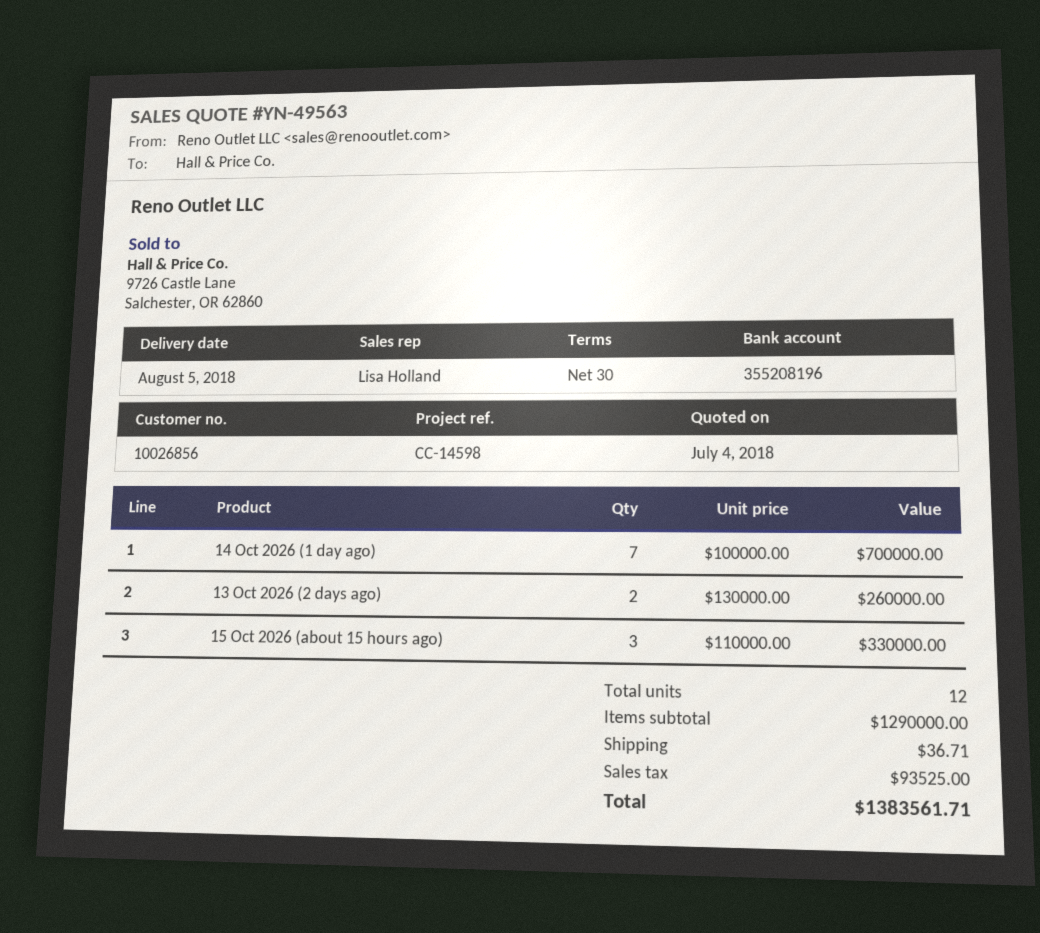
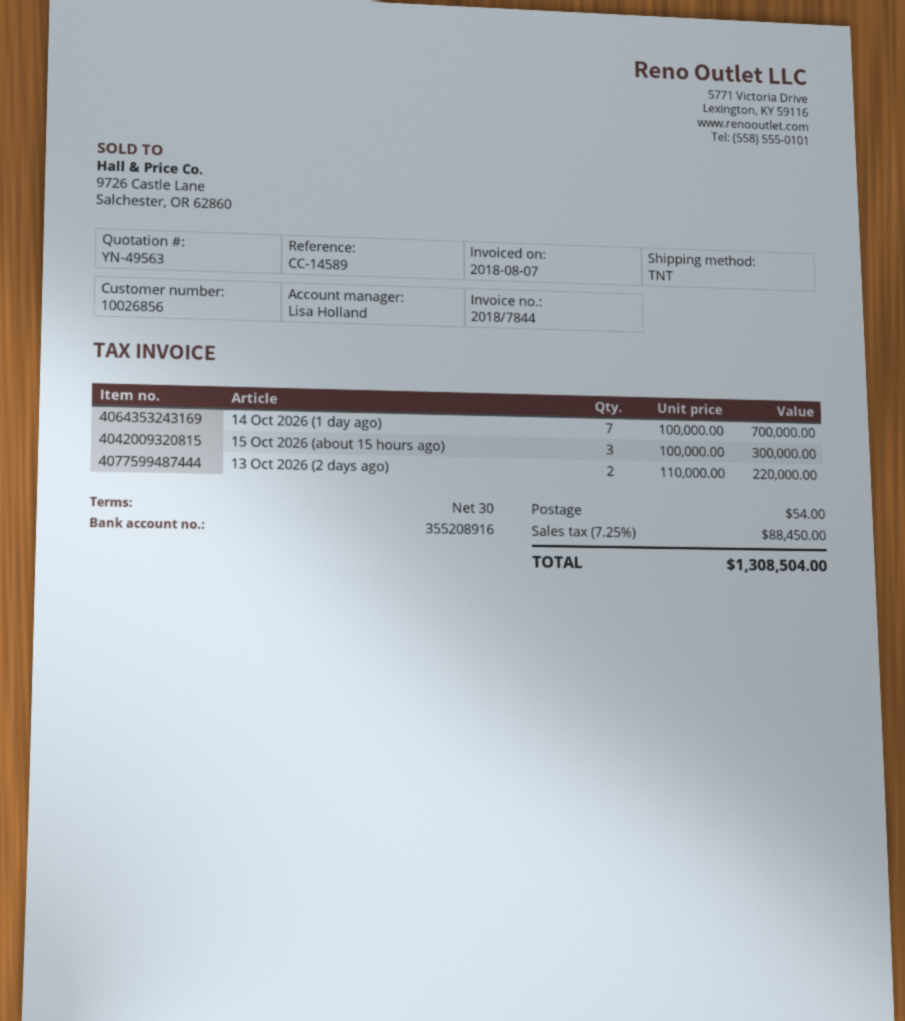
reference: CC-14598 -> CC-14589
bank account: 355208196 -> 355208916
13 Oct 2026 (2 days ago): 2 x 130000.00 = 260000.00 -> 2 x 110000.00 = 220000.00
15 Oct 2026 (about 15 hours ago): 3 x 110000.00 = 330000.00 -> 3 x 100000.00 = 300000.00
shipping: 36.71 -> 54.00
tax: 93525.00 -> 88450.00
total: 1383561.71 -> 1308504.00

